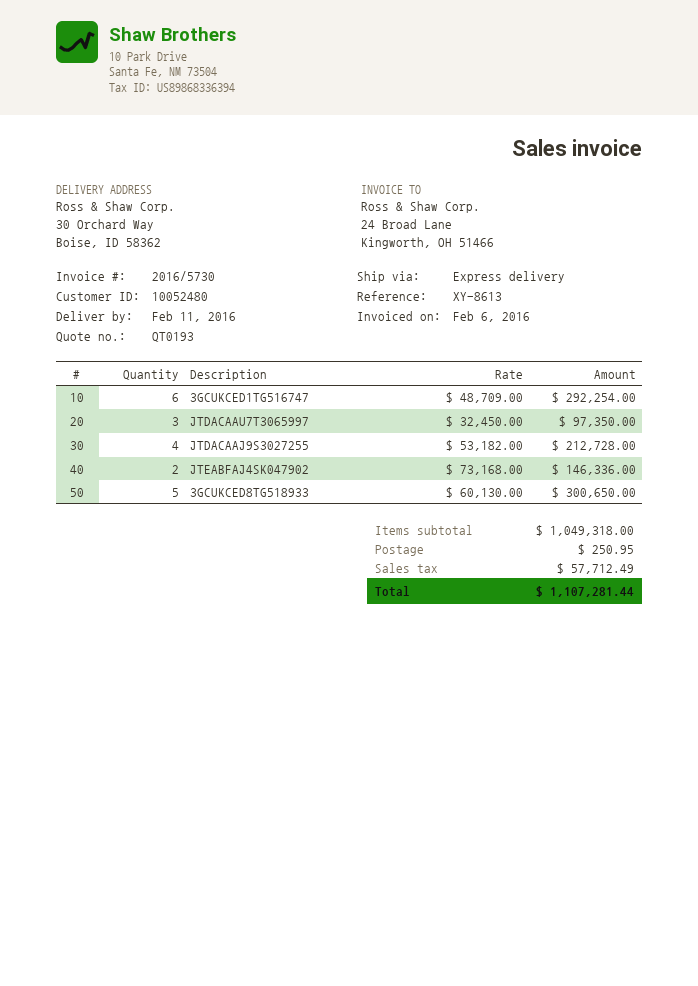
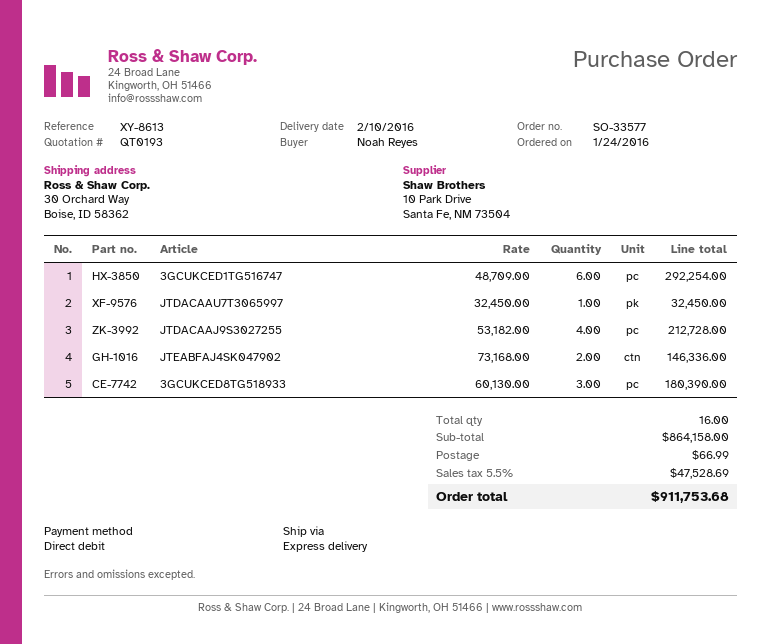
delivery date: 2016-02-11 -> 2016-02-10
JTDACAAU7T3065997: 3 x 32450.00 = 97350.00 -> 1 x 32450.00 = 32450.00
3GCUKCED8TG518933: 5 x 60130.00 = 300650.00 -> 3 x 60130.00 = 180390.00
subtotal: 1049318.00 -> 864158.00
shipping: 250.95 -> 66.99
tax: 57712.49 -> 47528.69
total: 1107281.44 -> 911753.68

